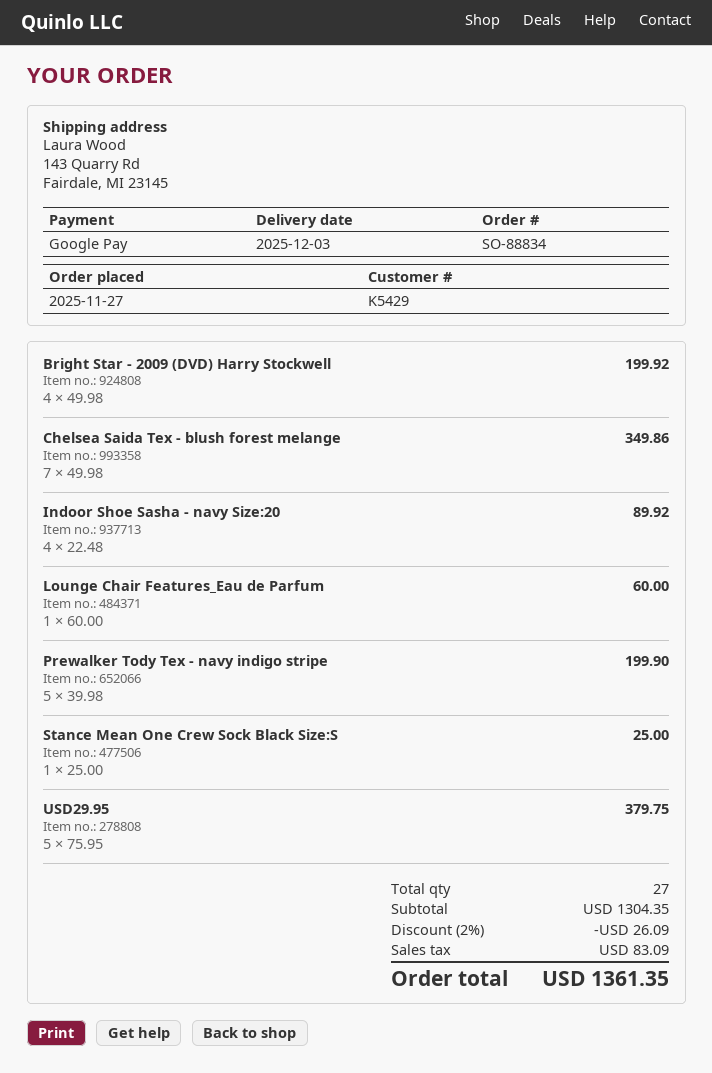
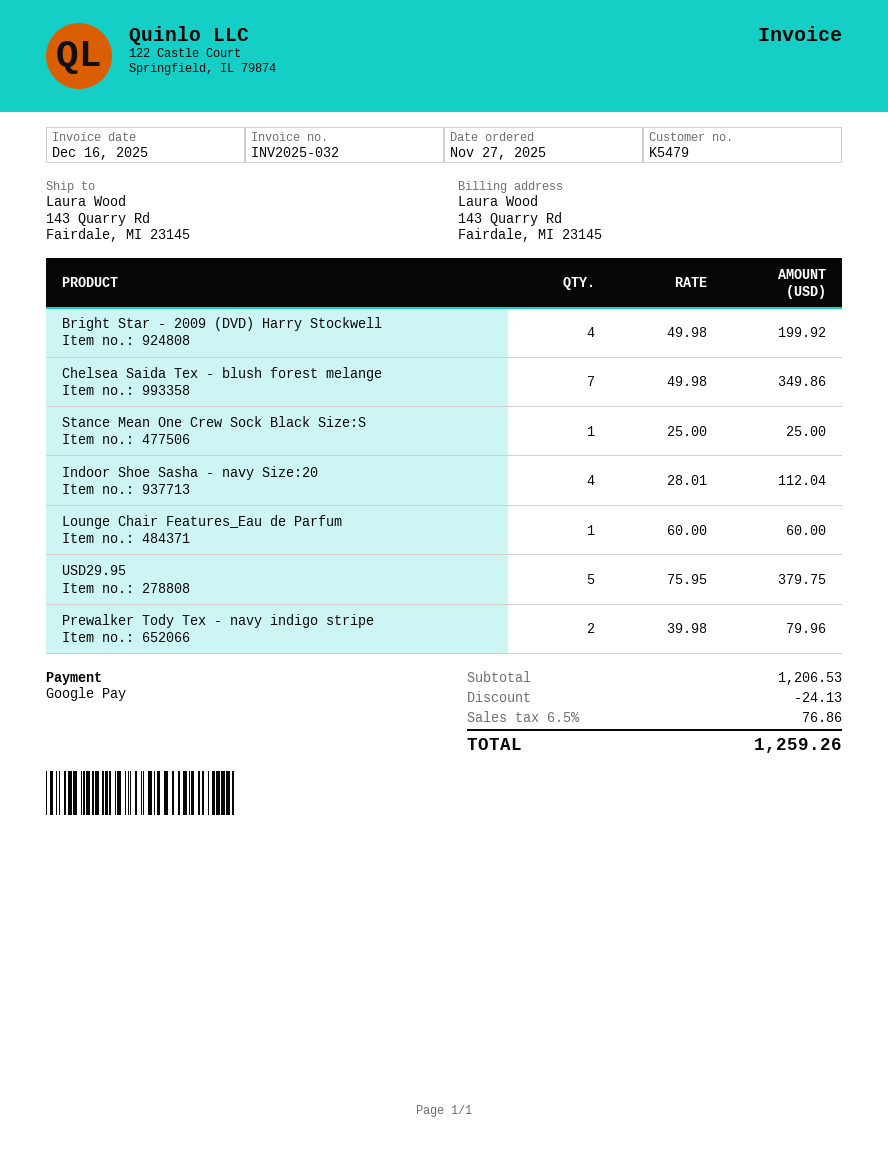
customer number: K5429 -> K5479
Indoor Shoe Sasha - navy Size:20: 4 x 22.48 = 89.92 -> 4 x 28.01 = 112.04
Prewalker Tody Tex - navy indigo stripe: 5 x 39.98 = 199.90 -> 2 x 39.98 = 79.96
subtotal: 1304.35 -> 1206.53
discount: 26.09 -> 24.13
tax: 83.09 -> 76.86
total: 1361.35 -> 1259.26

